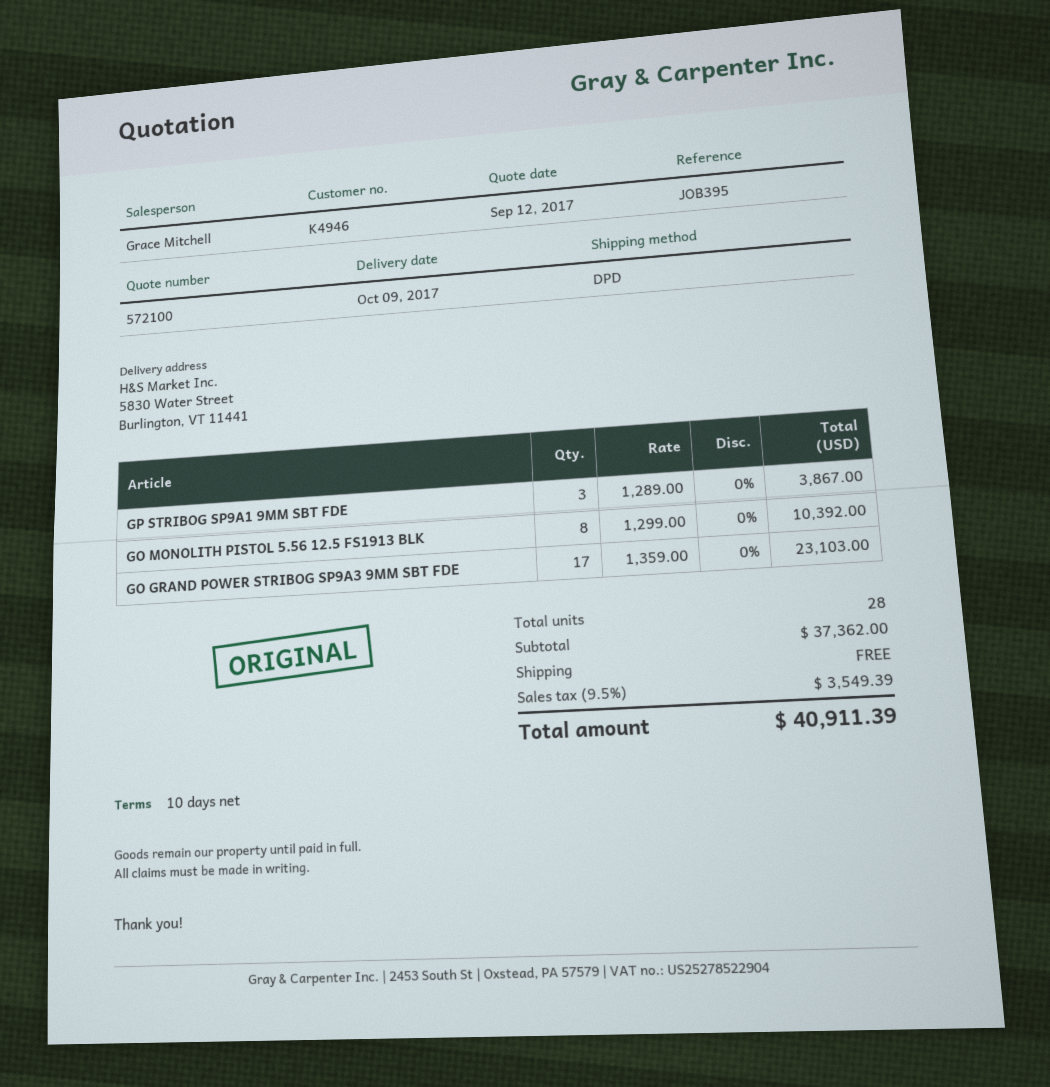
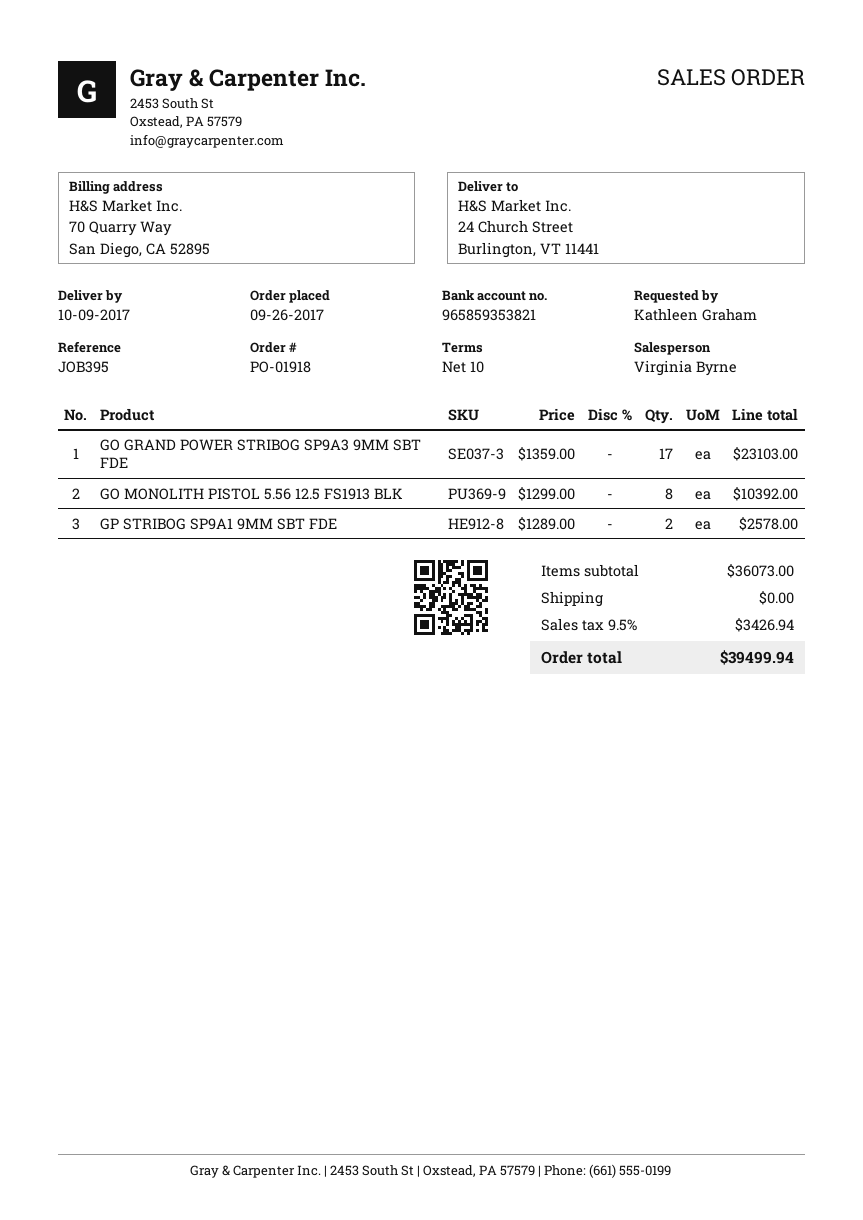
sales rep: Grace Mitchell -> Virginia Byrne
ship to: 5830 Water Street, Burlington, VT 11441 -> 24 Church Street, Burlington, VT 11441
GP STRIBOG SP9A1 9MM SBT FDE: 3 x 1289.00 = 3867.00 -> 2 x 1289.00 = 2578.00
subtotal: 37362.00 -> 36073.00
tax: 9.5% = 3549.39 -> 9.5% = 3426.94
total: 40911.39 -> 39499.94

